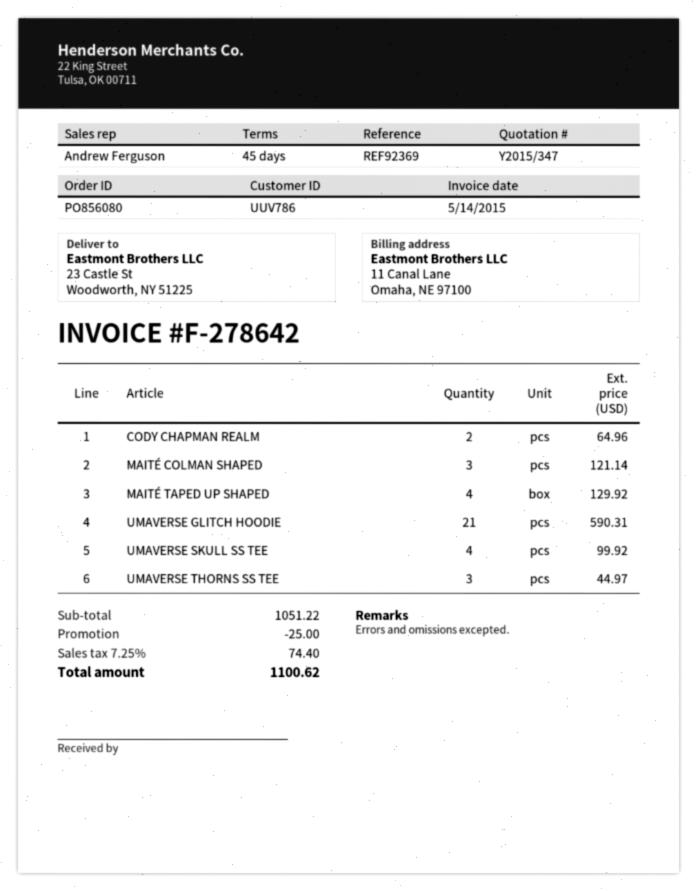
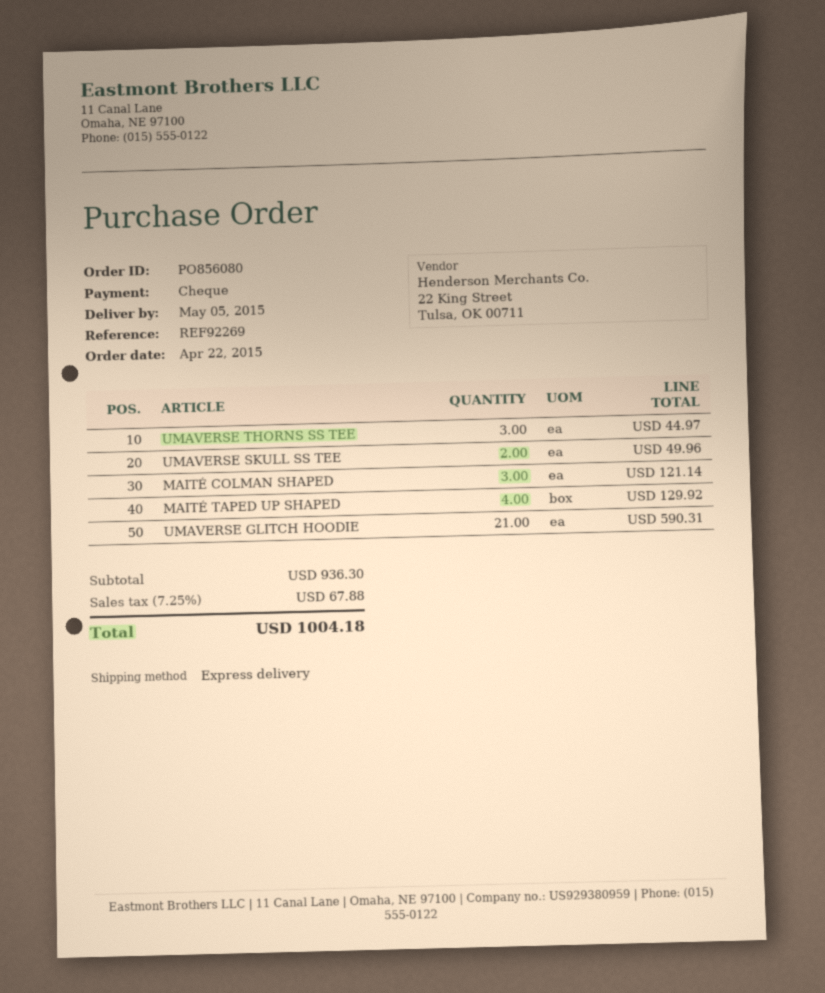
reference: REF92369 -> REF92269
CODY CHAPMAN REALM: 2 for 64.96 -> none
UMAVERSE SKULL SS TEE: 4 for 99.92 -> 2 for 49.96
subtotal: 1051.22 -> 936.30
discount: 25.00 -> none
tax: 7.25% = 74.40 -> 7.25% = 67.88
total: 1100.62 -> 1004.18

